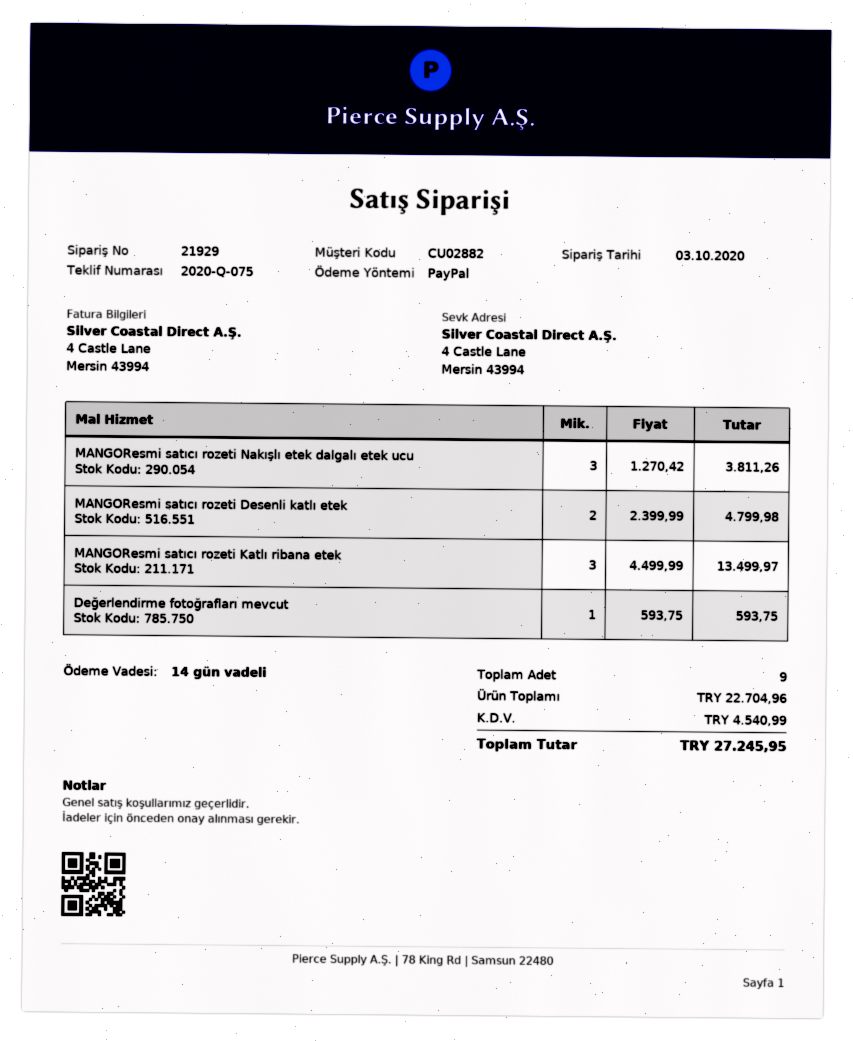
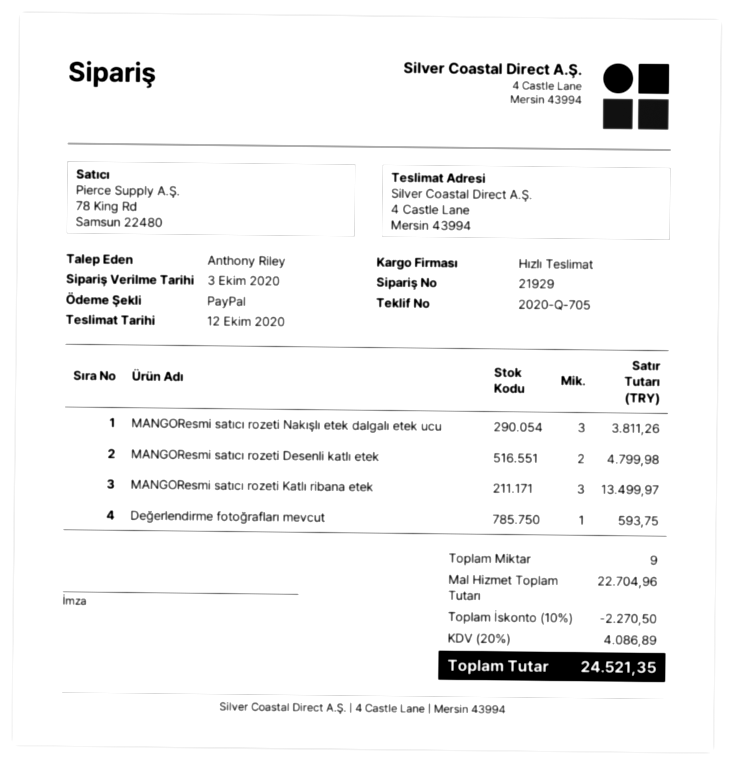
quote number: 2020-Q-075 -> 2020-Q-705
discount: none -> 10% = 2270.50
tax: 4540.99 -> 4086.89
total: 27245.95 -> 24521.35

